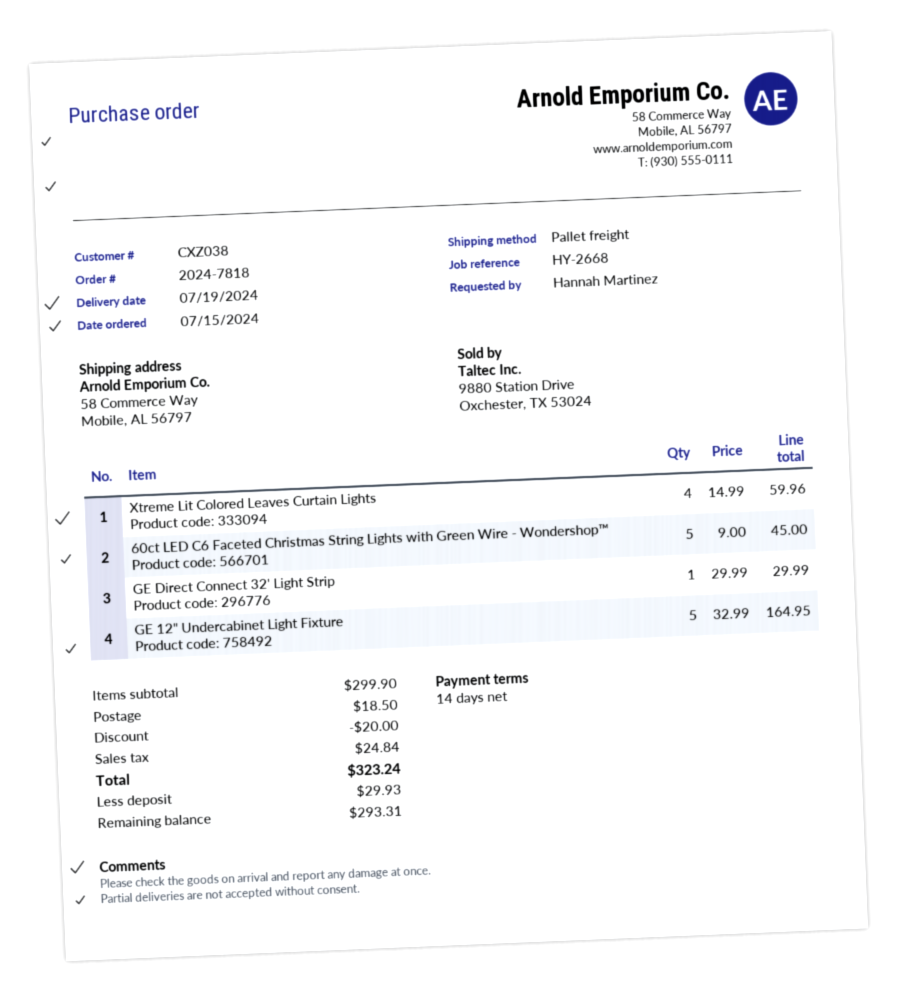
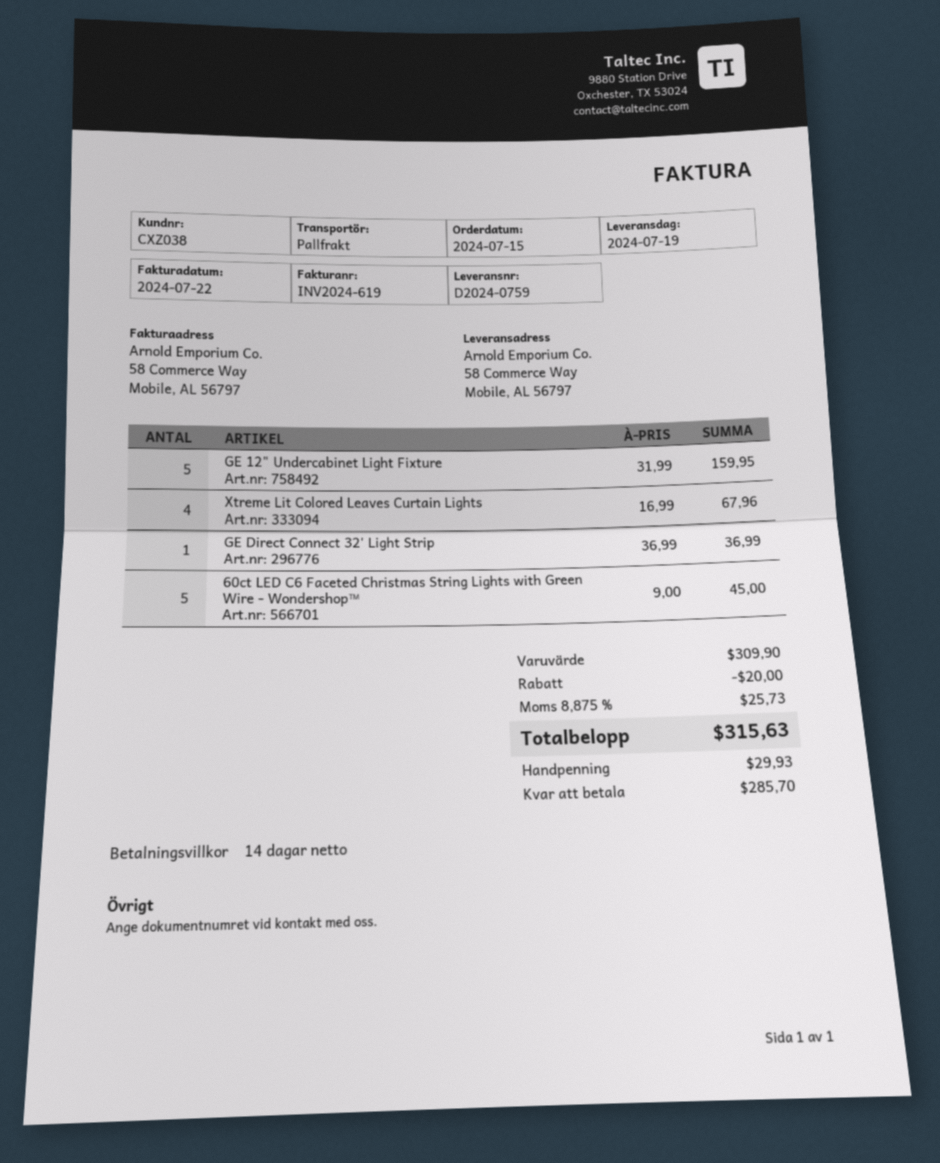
Xtreme Lit Colored Leaves Curtain Lights: 4 x 14.99 = 59.96 -> 4 x 16.99 = 67.96
GE Direct Connect 32' Light Strip: 1 x 29.99 = 29.99 -> 1 x 36.99 = 36.99
GE 12" Undercabinet Light Fixture: 5 x 32.99 = 164.95 -> 5 x 31.99 = 159.95
subtotal: 299.90 -> 309.90
shipping: 18.50 -> none
tax: 24.84 -> 25.73
total: 323.24 -> 315.63
balance: 293.31 -> 285.70

